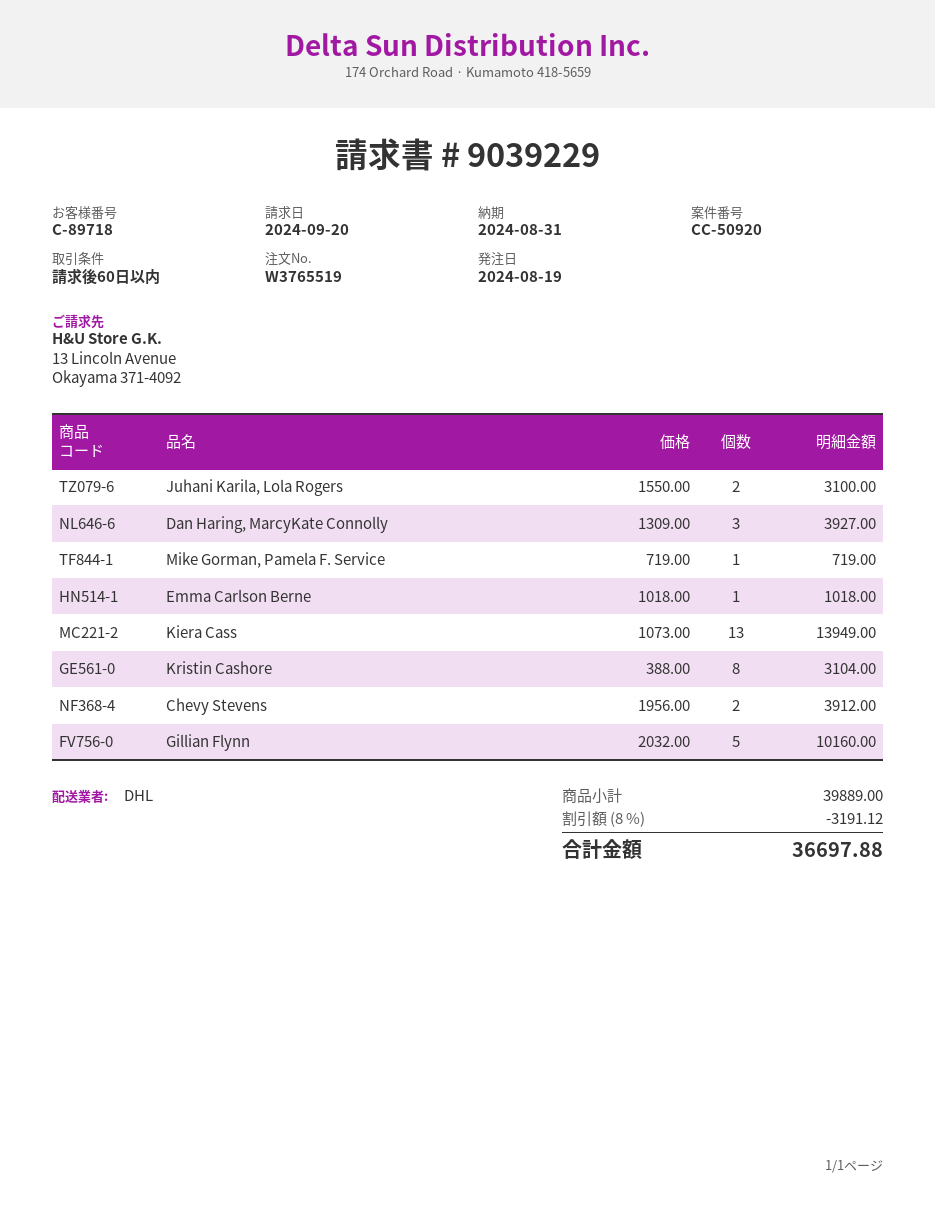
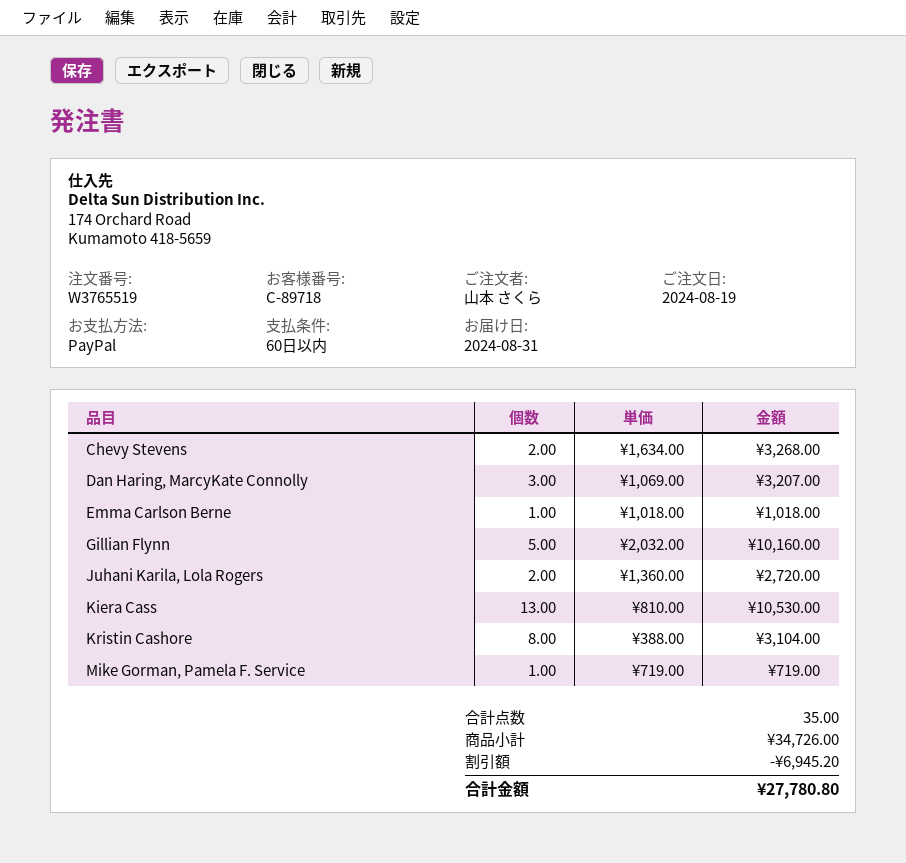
Juhani Karila, Lola Rogers: 2 x 1550.00 = 3100.00 -> 2 x 1360.00 = 2720.00
Dan Haring, MarcyKate Connolly: 3 x 1309.00 = 3927.00 -> 3 x 1069.00 = 3207.00
Kiera Cass: 13 x 1073.00 = 13949.00 -> 13 x 810.00 = 10530.00
Chevy Stevens: 2 x 1956.00 = 3912.00 -> 2 x 1634.00 = 3268.00
subtotal: 39889.00 -> 34726.00
discount: 3191.12 -> 6945.20
total: 36697.88 -> 27780.80

